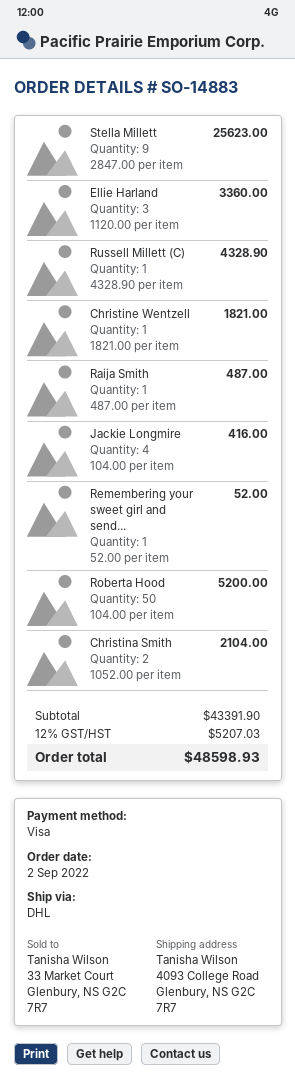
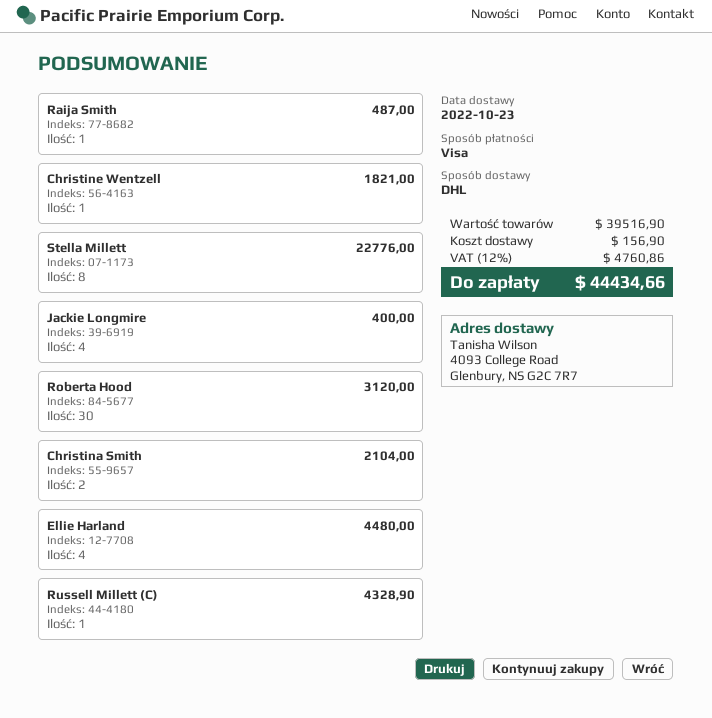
Stella Millett: 9 for 25623.00 -> 8 for 22776.00
Ellie Harland: 3 for 3360.00 -> 4 for 4480.00
Jackie Longmire: 4 for 416.00 -> 4 for 400.00
Remembering your sweet girl and send...: 1 for 52.00 -> none
Roberta Hood: 50 for 5200.00 -> 30 for 3120.00
subtotal: 43391.90 -> 39516.90
shipping: none -> 156.90
tax: 12% = 5207.03 -> 12% = 4760.86
total: 48598.93 -> 44434.66

